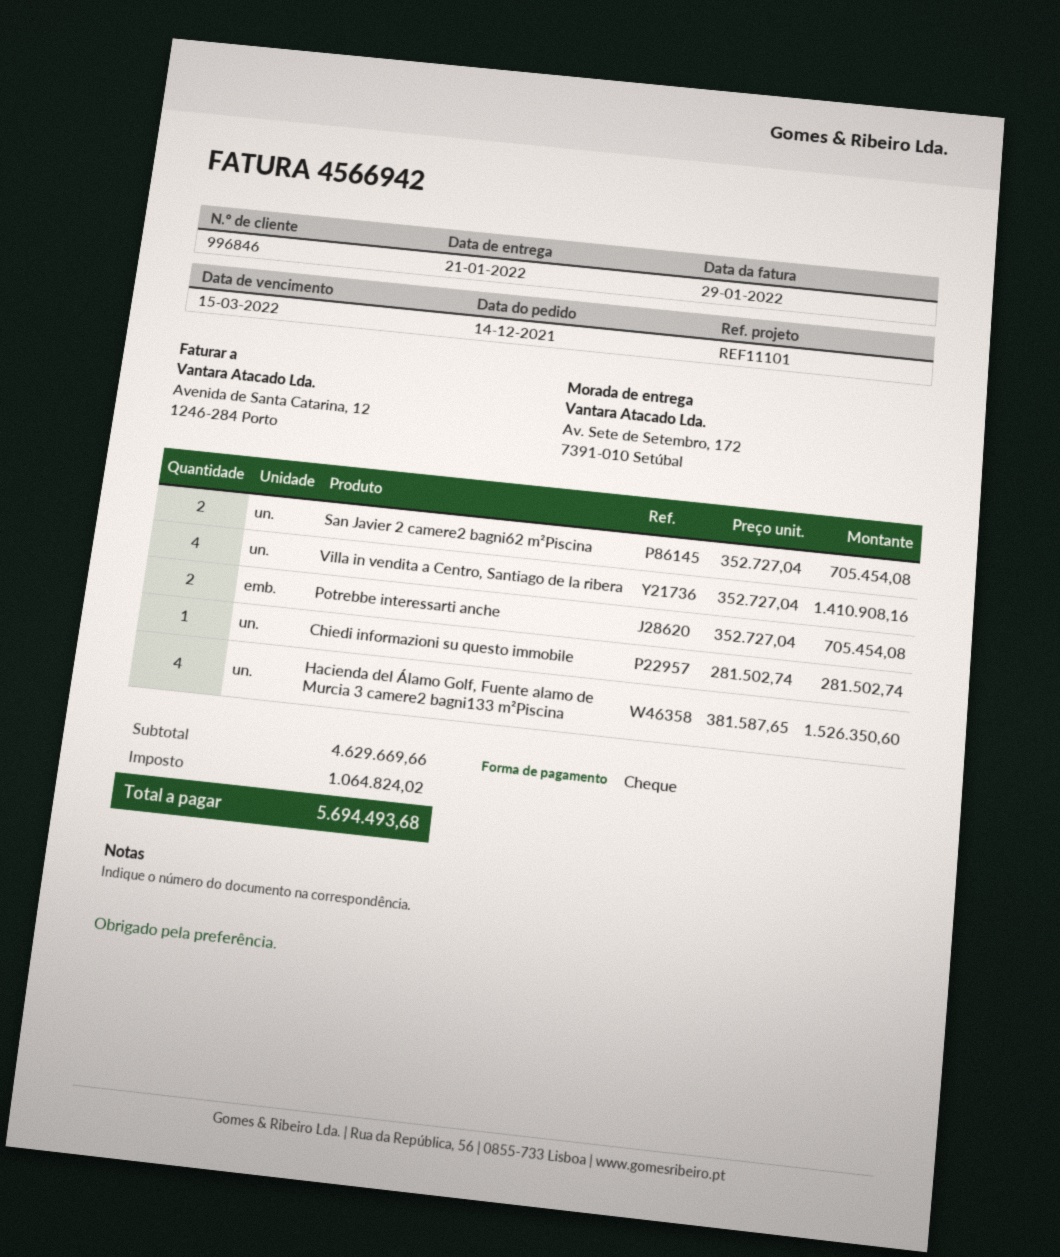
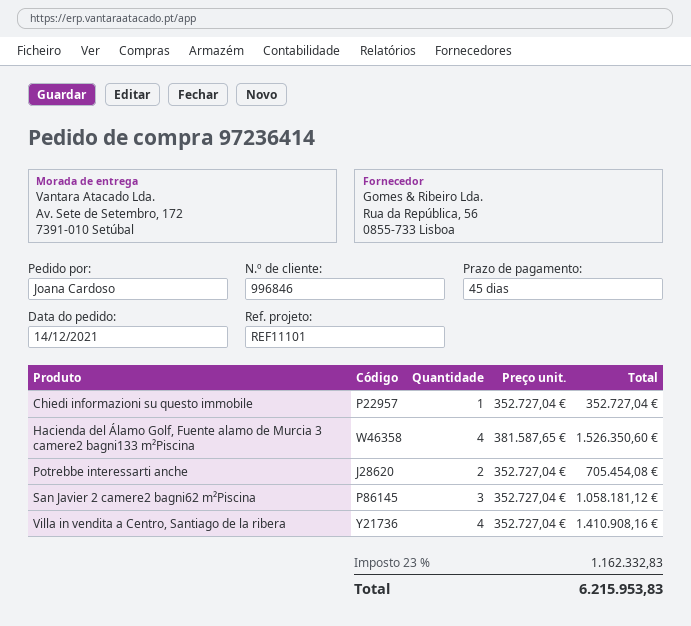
San Javier 2 camere2 bagni62 m²Piscina: 2 x 352727.04 = 705454.08 -> 3 x 352727.04 = 1058181.12
Chiedi informazioni su questo immobile: 1 x 281502.74 = 281502.74 -> 1 x 352727.04 = 352727.04
tax: 1064824.02 -> 1162332.83
total: 5694493.68 -> 6215953.83

